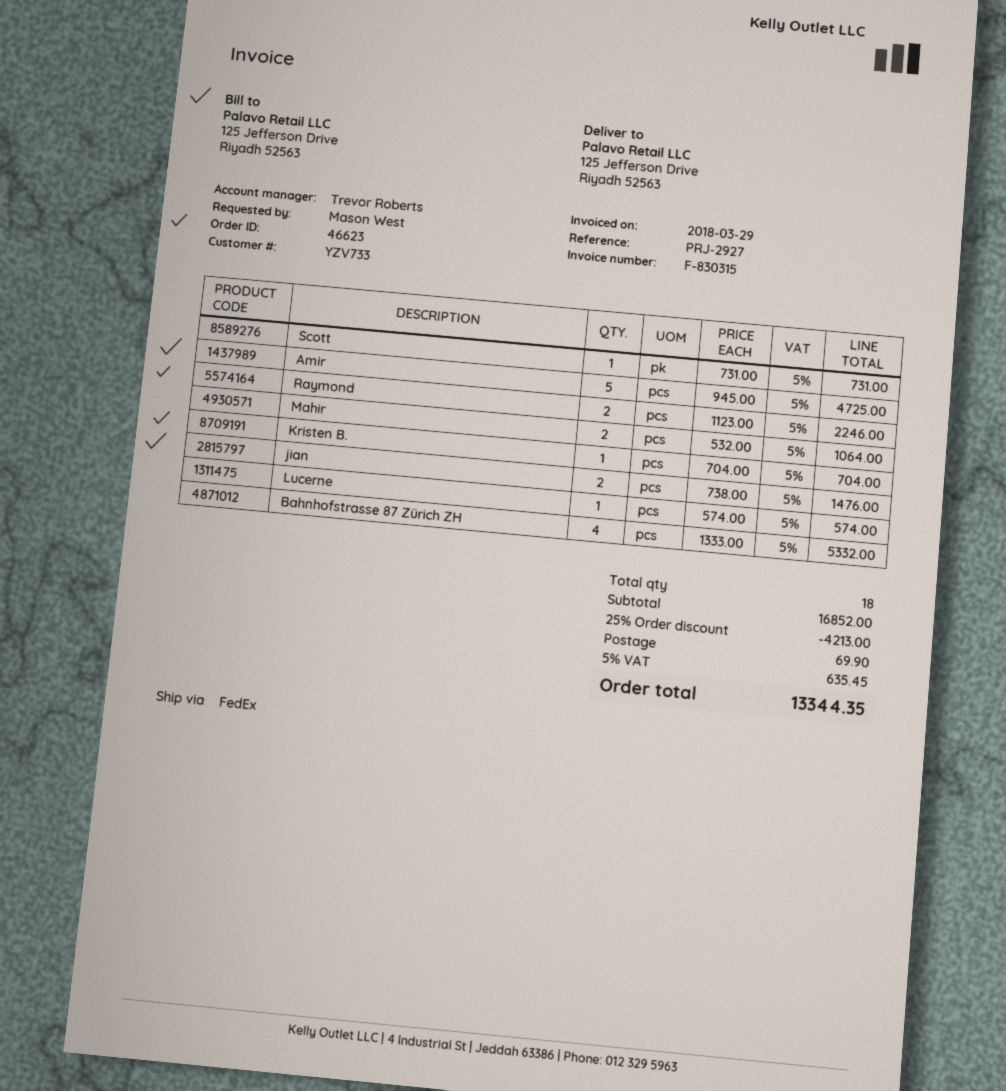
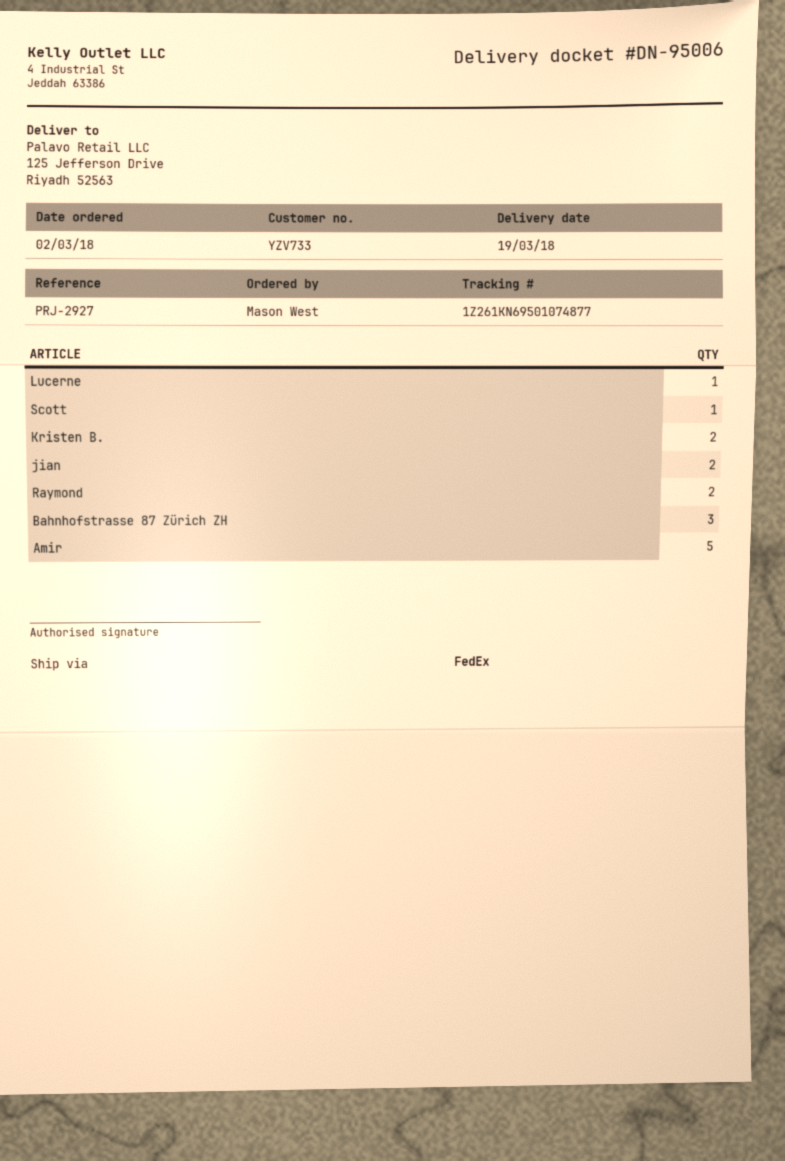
Mahir: 2 -> none
Kristen B.: 1 -> 2
Bahnhofstrasse 87 Zürich ZH: 4 -> 3

